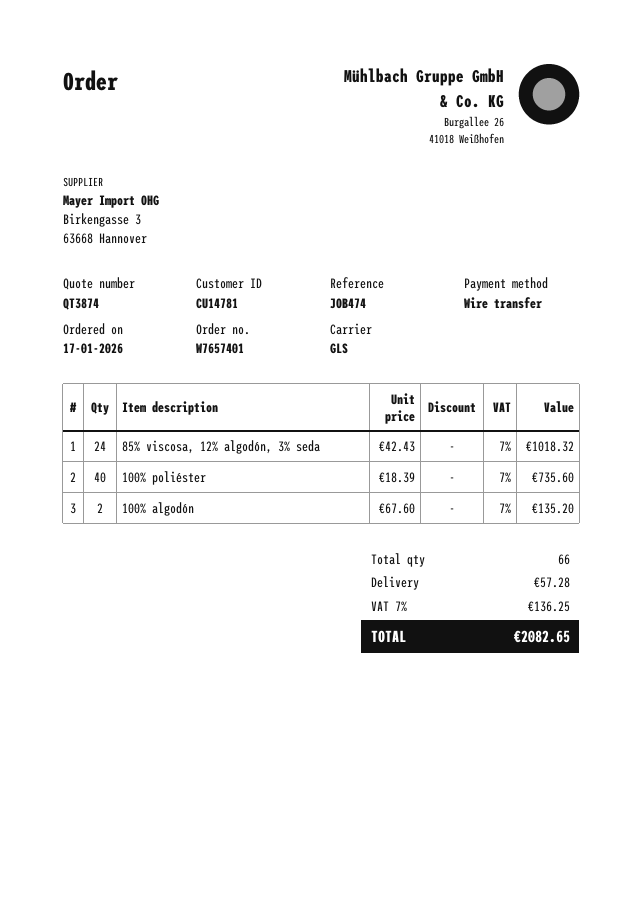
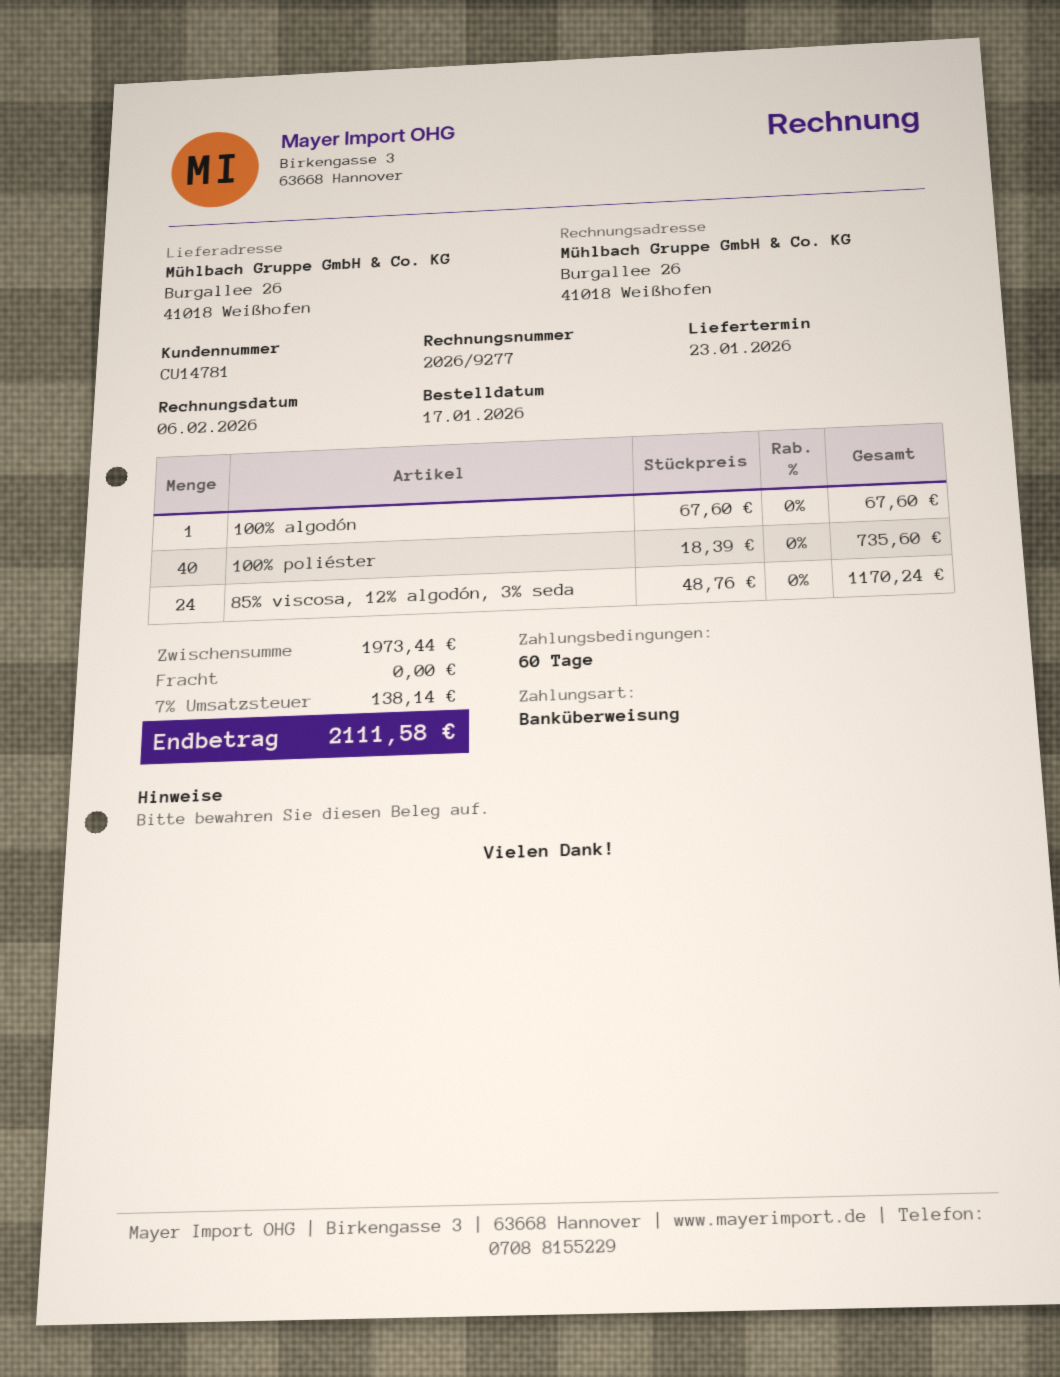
85% viscosa, 12% algodón, 3% seda: 24 x 42.43 = 1018.32 -> 24 x 48.76 = 1170.24
100% algodón: 2 x 67.60 = 135.20 -> 1 x 67.60 = 67.60
shipping: 57.28 -> 0.00
tax: 7% = 136.25 -> 7% = 138.14
total: 2082.65 -> 2111.58

